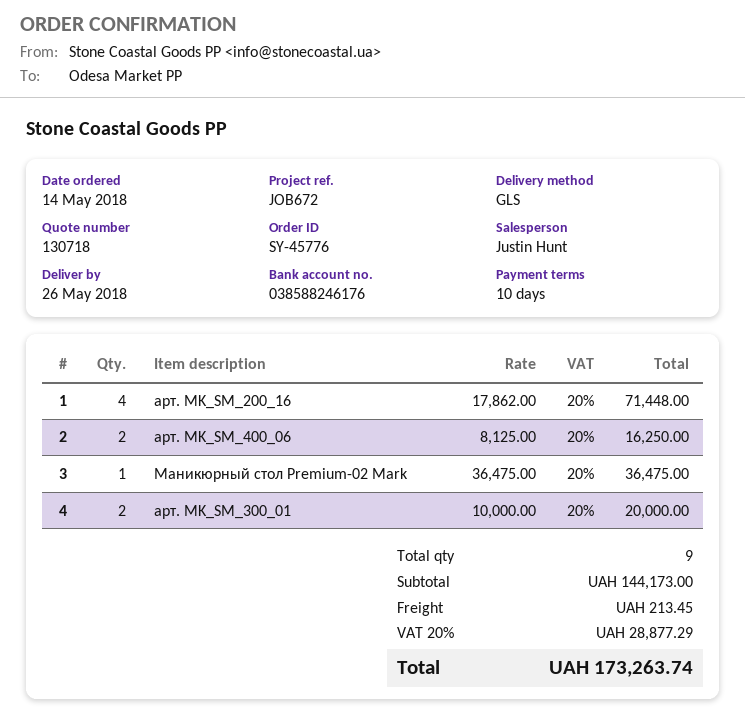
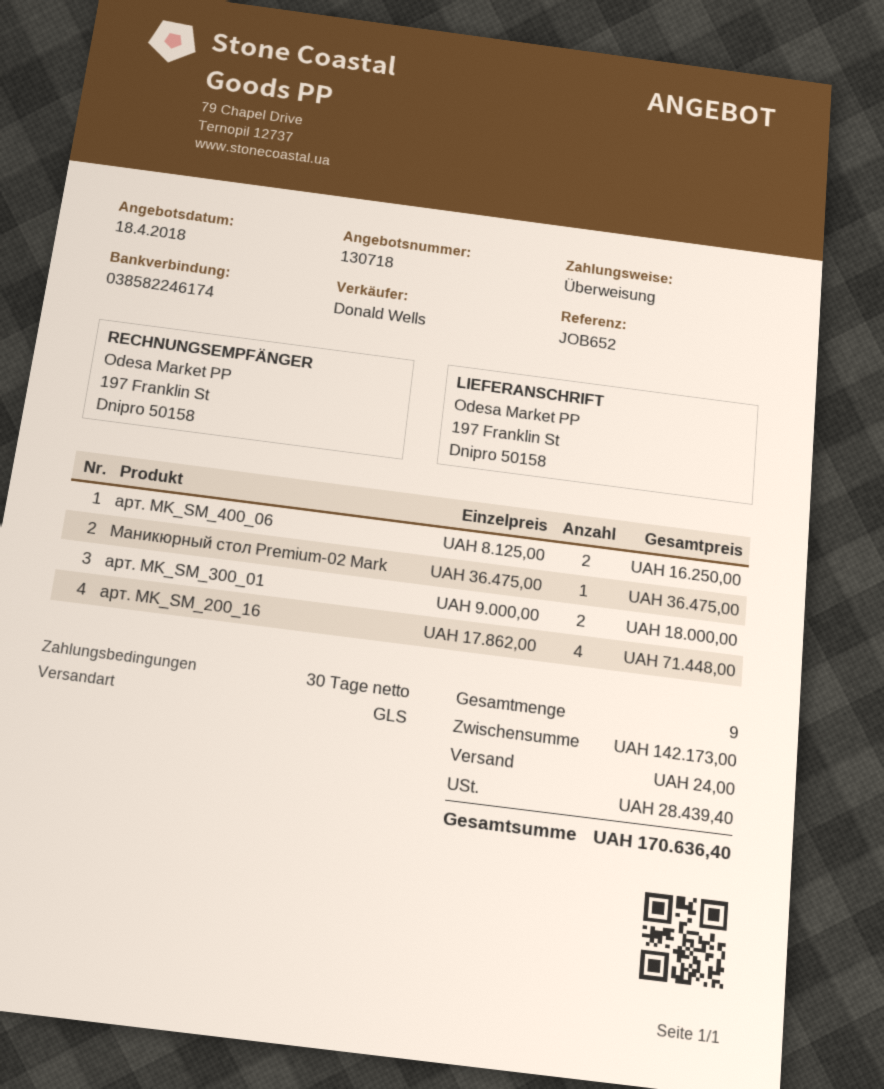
payment terms: 10 days -> 30 days
reference: JOB672 -> JOB652
sales rep: Justin Hunt -> Donald Wells
bank account: 038588246176 -> 038582246174
арт. MK_SM_300_01: 2 x 10000.00 = 20000.00 -> 2 x 9000.00 = 18000.00
subtotal: 144173.00 -> 142173.00
shipping: 213.45 -> 24.00
tax: 28877.29 -> 28439.40
total: 173263.74 -> 170636.40

